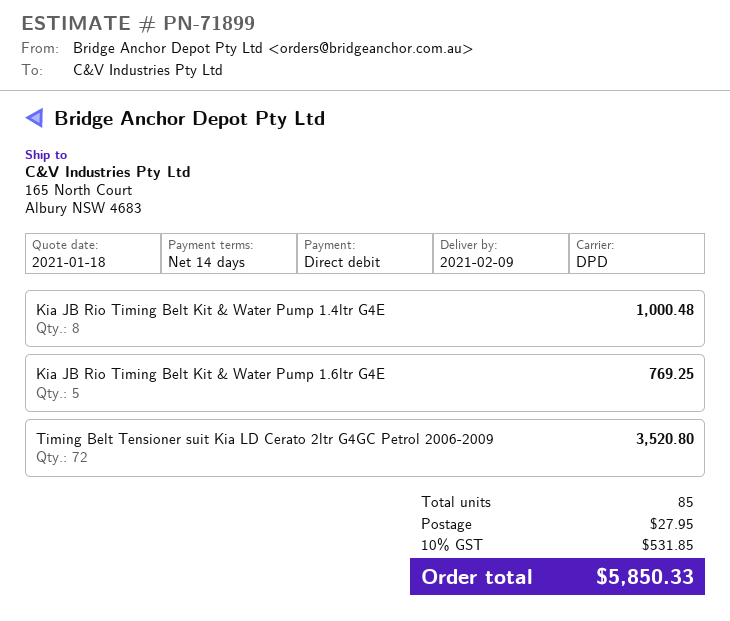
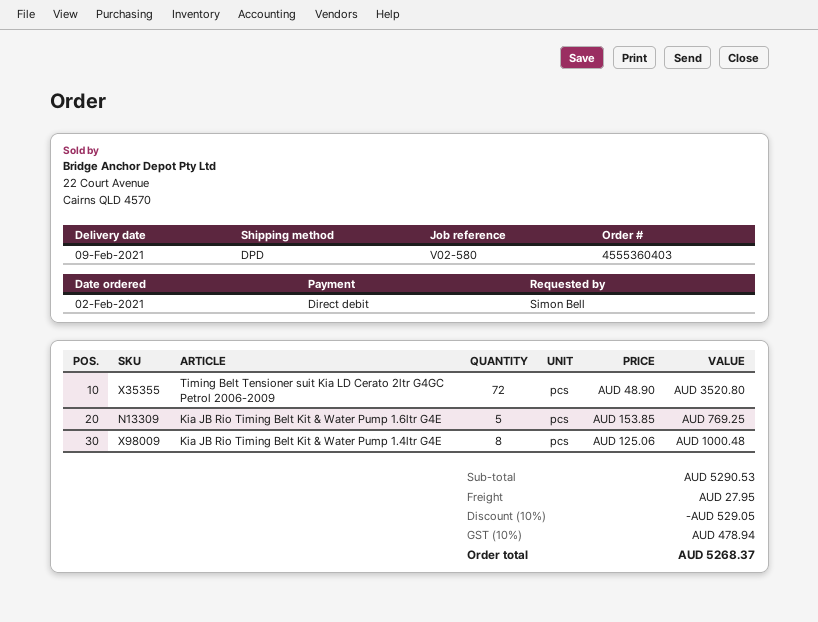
discount: none -> 10% = 529.05
tax: 10% = 531.85 -> 10% = 478.94
total: 5850.33 -> 5268.37

